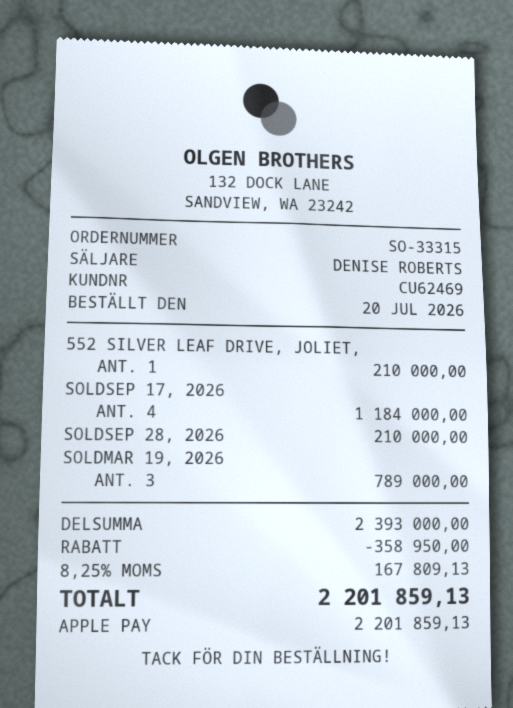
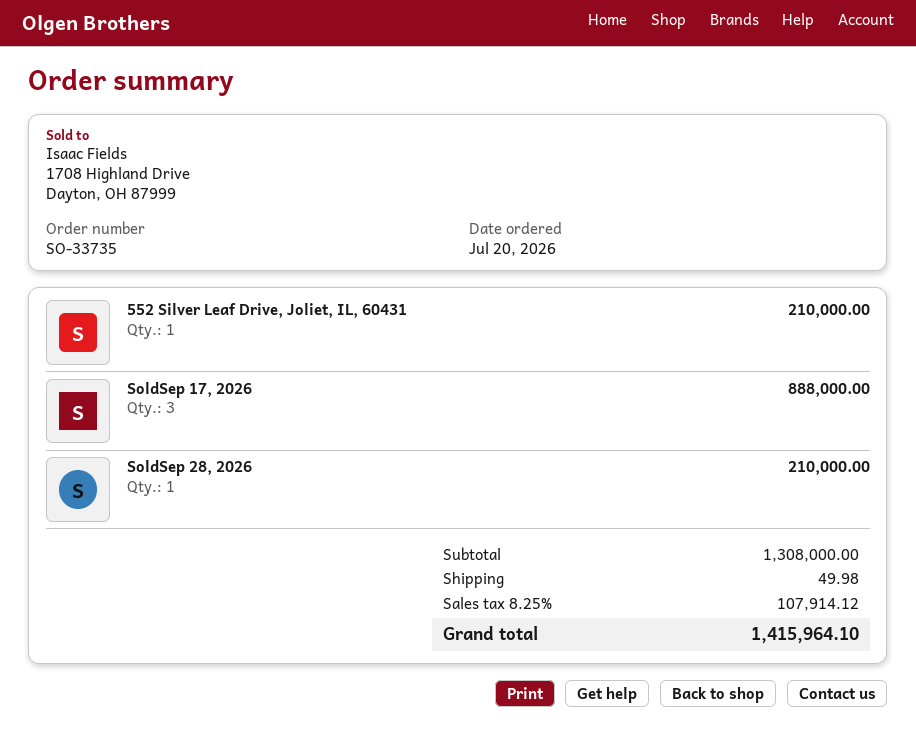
order number: SO-33315 -> SO-33735
SOLDSEP 17, 2026: 4 for 1184000.00 -> 3 for 888000.00
SOLDMAR 19, 2026: 3 for 789000.00 -> none
subtotal: 2393000.00 -> 1308000.00
discount: 358950.00 -> none
shipping: none -> 49.98
tax: 8.25% = 167809.13 -> 8.25% = 107914.12
total: 2201859.13 -> 1415964.10

